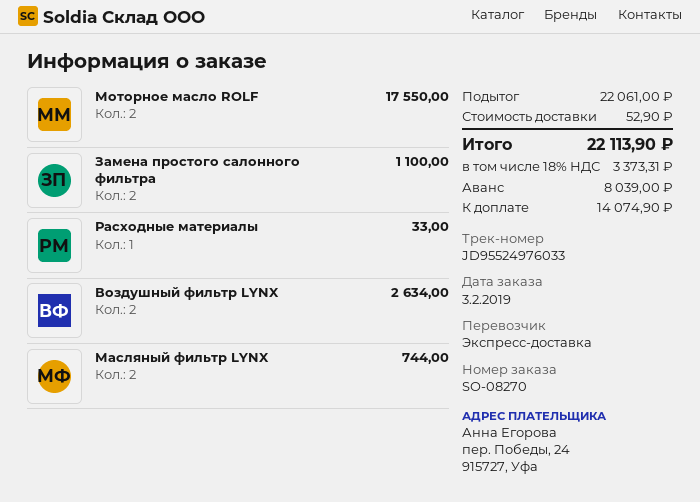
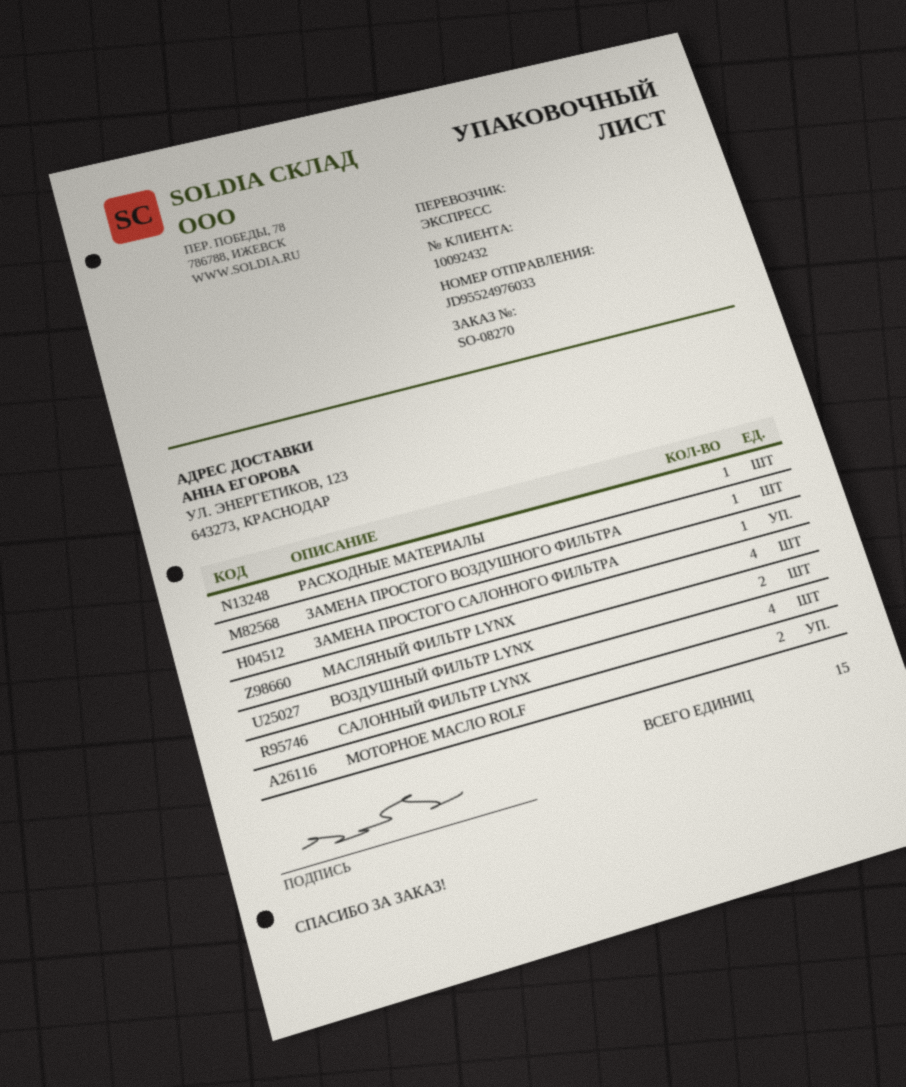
Замена простого салонного фильтра: 2 -> 1
Масляный фильтр LYNX: 2 -> 4
ЗАМЕНА ПРОСТОГО ВОЗДУШНОГО ФИЛЬТРА: none -> 1
САЛОННЫЙ ФИЛЬТР LYNX: none -> 4

